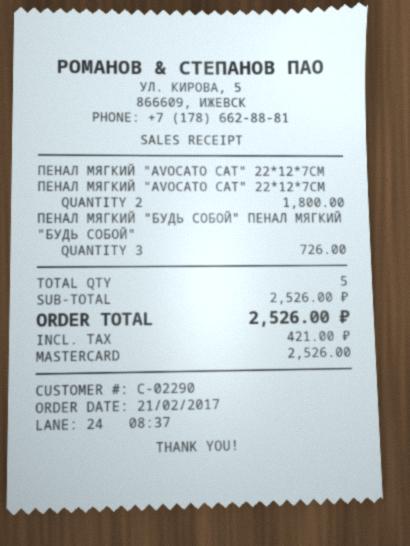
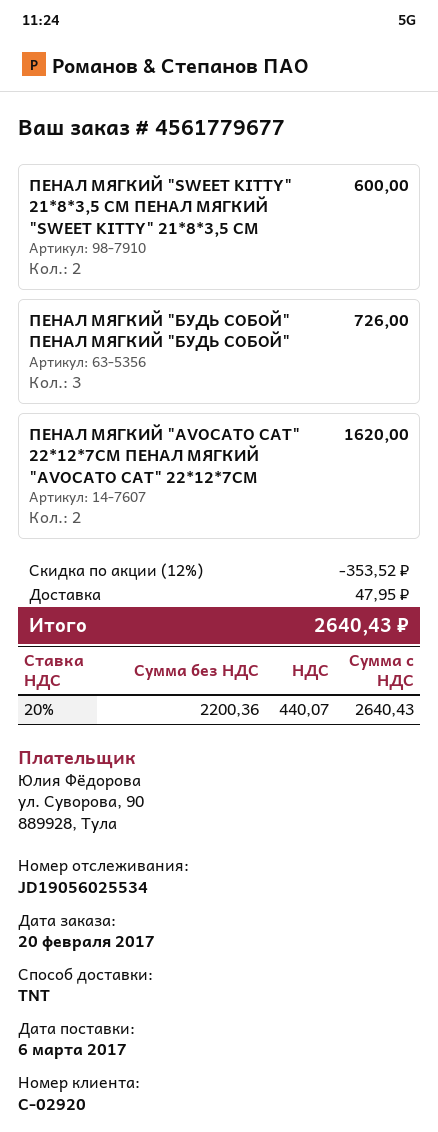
order date: 2017-02-21 -> 2017-02-20
customer number: C-02290 -> C-02920
ПЕНАЛ МЯГКИЙ "AVOCATO CAT" 22*12*7СМ ПЕНАЛ МЯГКИЙ "AVOCATO CAT" 22*12*7СМ: 2 for 1800.00 -> 2 for 1620.00
ПЕНАЛ МЯГКИЙ "SWEET KITTY" 21*8*3,5 СМ ПЕНАЛ МЯГКИЙ "SWEET KITTY" 21*8*3,5 СМ: none -> 2 for 600.00
discount: none -> 12% = 353.52
shipping: none -> 47.95
tax: 421.00 -> 440.07
total: 2526.00 -> 2640.43

